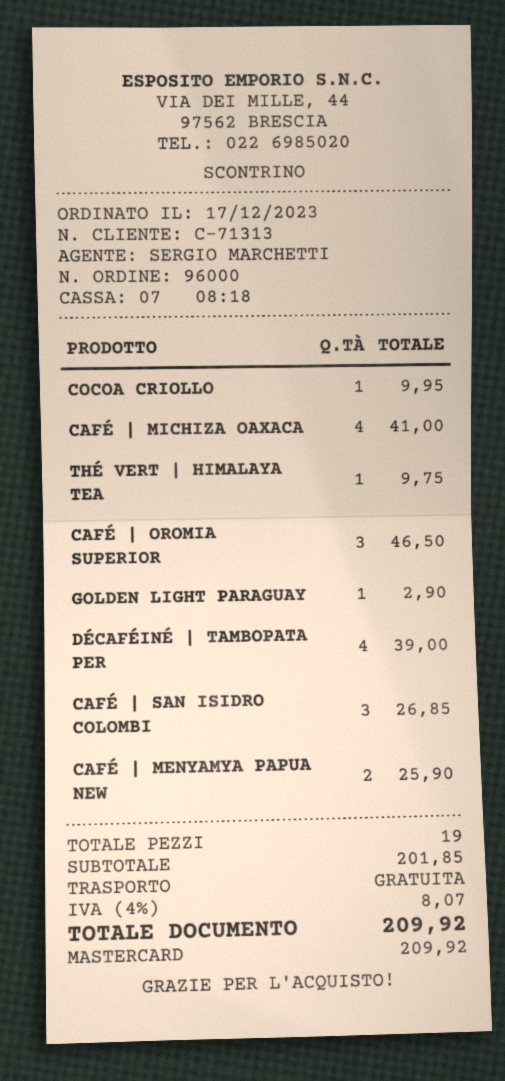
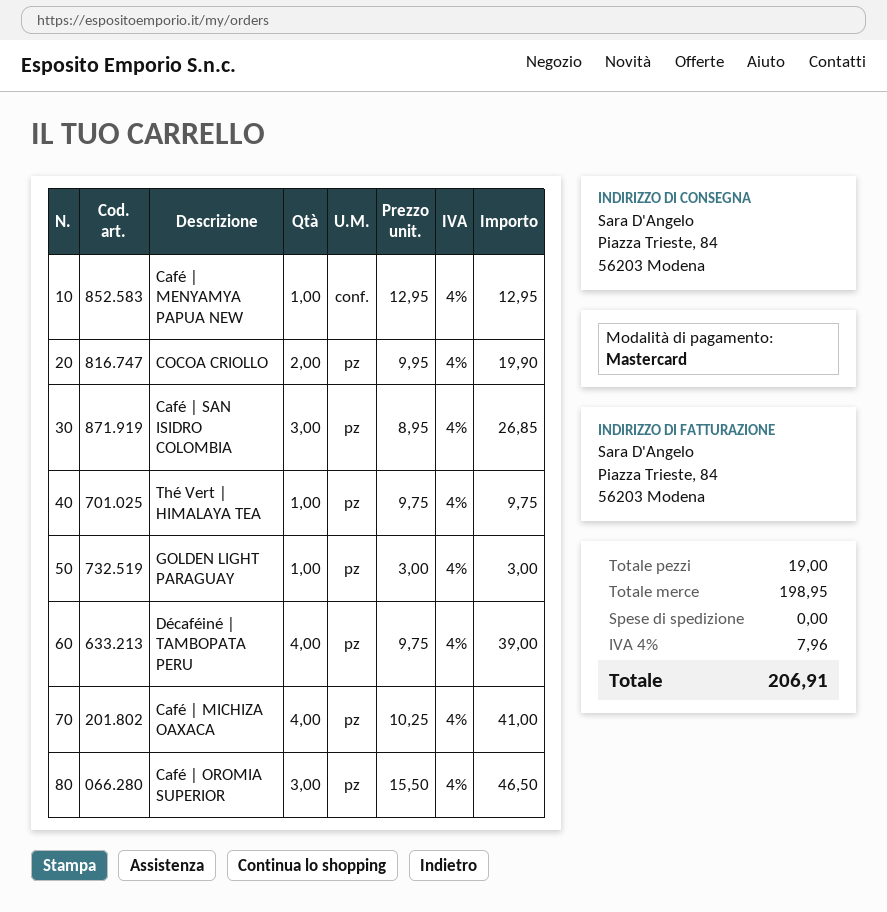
COCOA CRIOLLO: 1 for 9.95 -> 2 for 19.90
GOLDEN LIGHT PARAGUAY: 1 for 2.90 -> 1 for 3.00
CAFÉ | MENYAMYA PAPUA NEW: 2 for 25.90 -> 1 for 12.95
subtotal: 201.85 -> 198.95
tax: 4% = 8.07 -> 4% = 7.96
total: 209.92 -> 206.91

